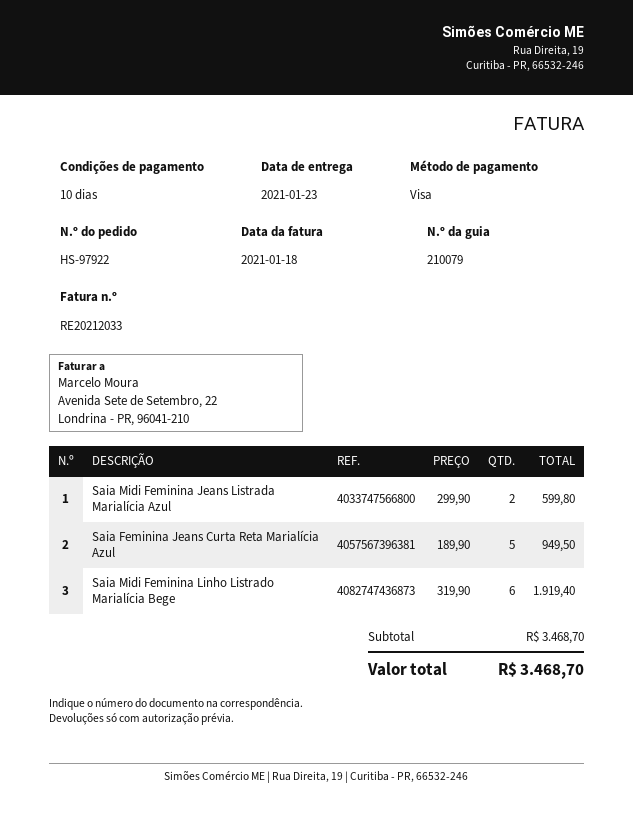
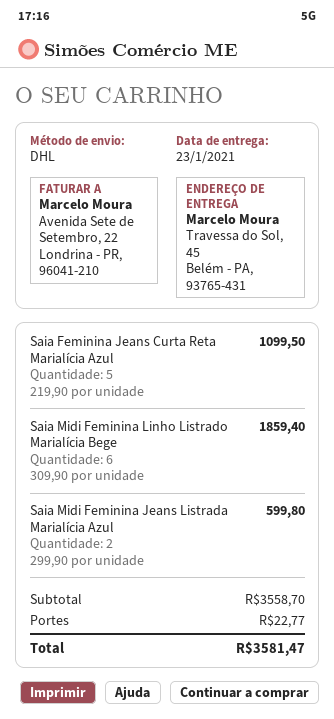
Saia Feminina Jeans Curta Reta Marialícia Azul: 5 x 189.90 = 949.50 -> 5 x 219.90 = 1099.50
Saia Midi Feminina Linho Listrado Marialícia Bege: 6 x 319.90 = 1919.40 -> 6 x 309.90 = 1859.40
subtotal: 3468.70 -> 3558.70
shipping: none -> 22.77
total: 3468.70 -> 3581.47

